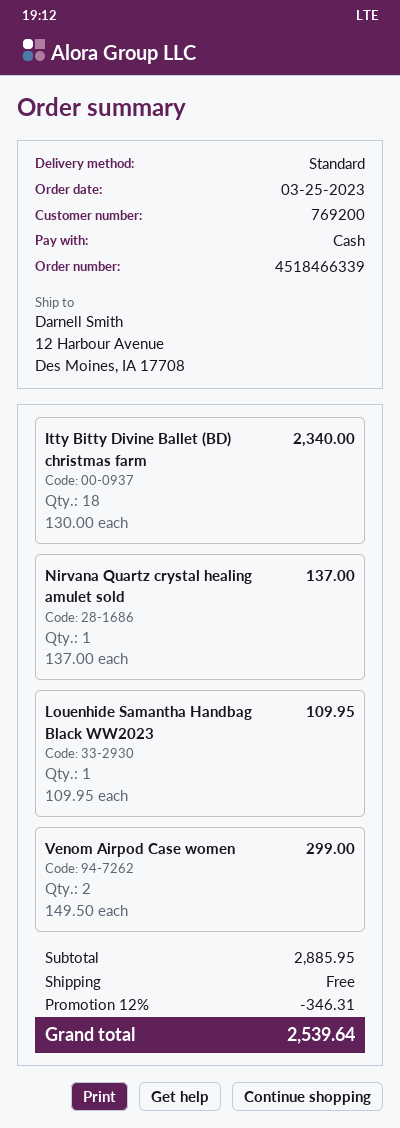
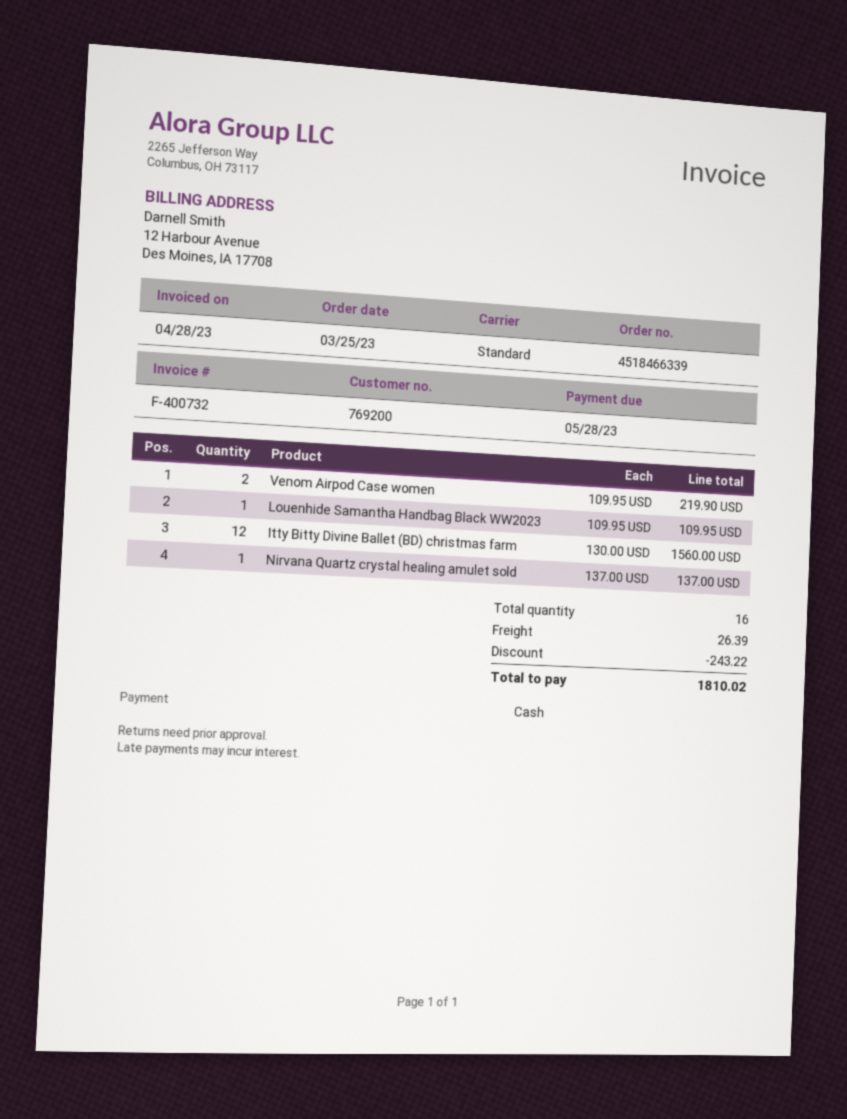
Itty Bitty Divine Ballet (BD) christmas farm: 18 x 130.00 = 2340.00 -> 12 x 130.00 = 1560.00
Venom Airpod Case women: 2 x 149.50 = 299.00 -> 2 x 109.95 = 219.90
discount: 346.31 -> 243.22
shipping: 0.00 -> 26.39
total: 2539.64 -> 1810.02

